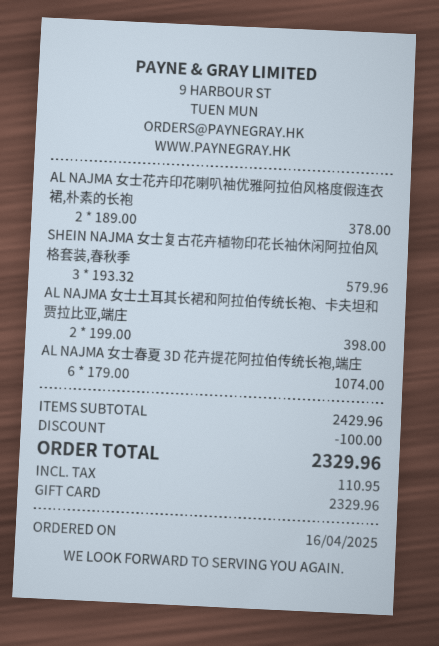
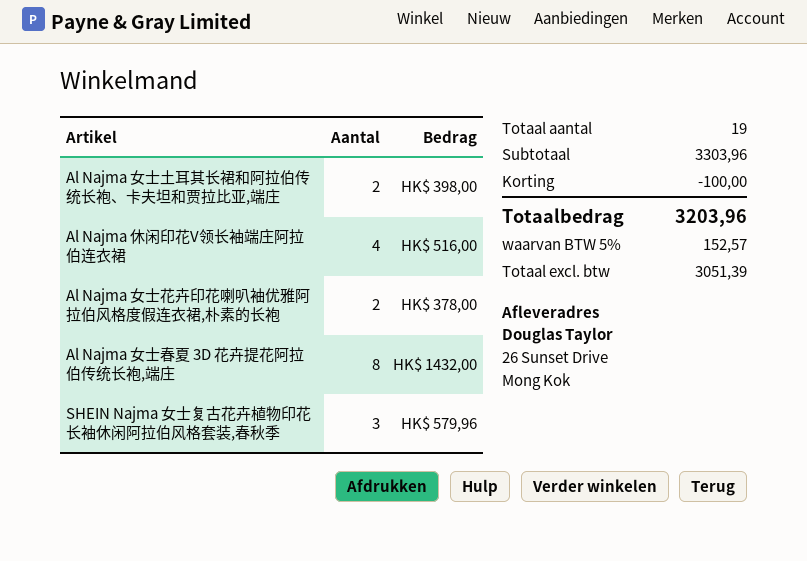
AL NAJMA 女士春夏 3D 花卉提花阿拉伯传统长袍,端庄: 6 for 1074.00 -> 8 for 1432.00
Al Najma 休闲印花V领长袖端庄阿拉伯连衣裙: none -> 4 for 516.00
subtotal: 2429.96 -> 3303.96
tax: 110.95 -> 152.57
total: 2329.96 -> 3203.96

